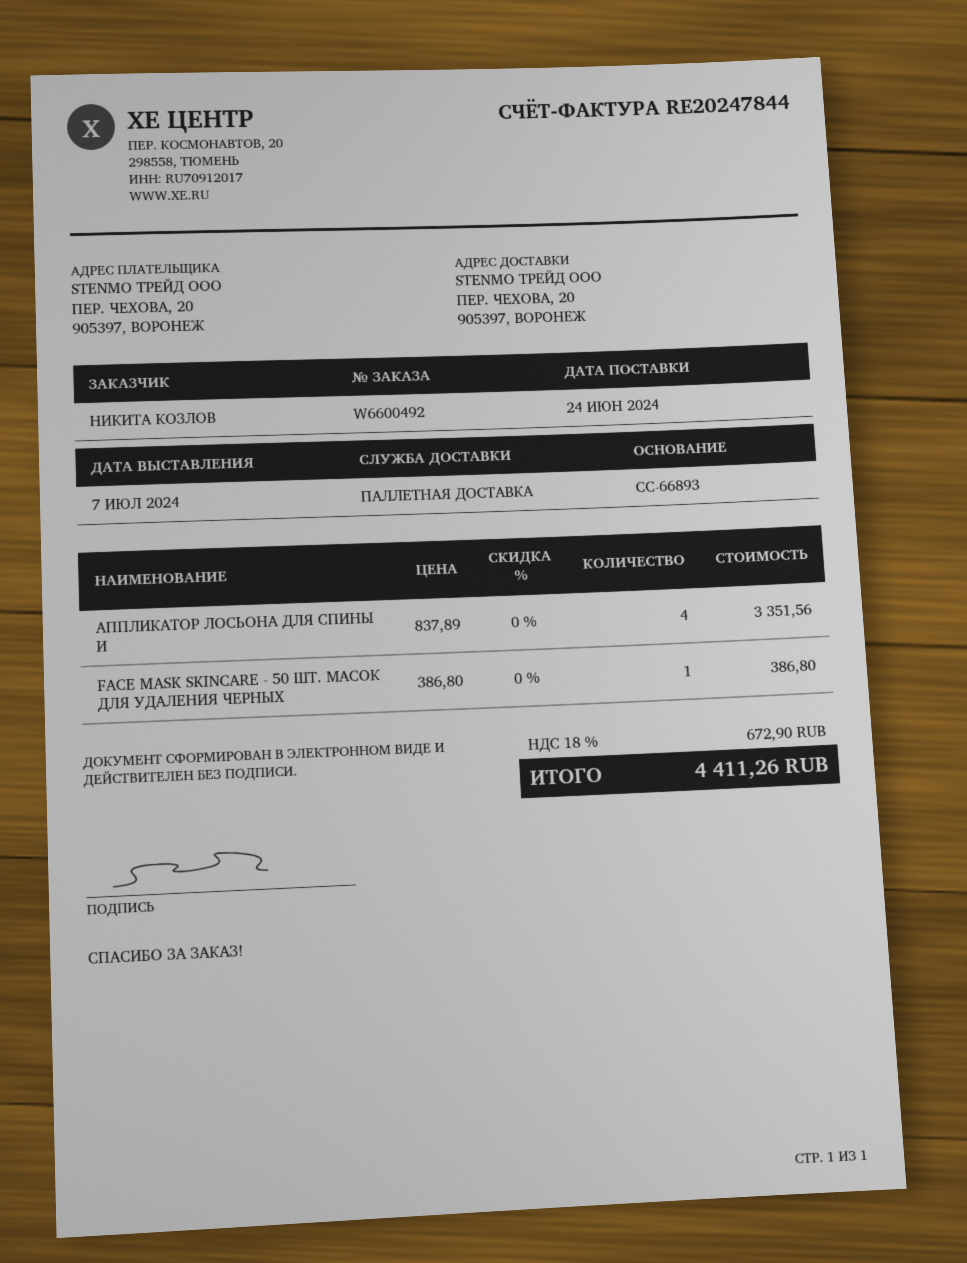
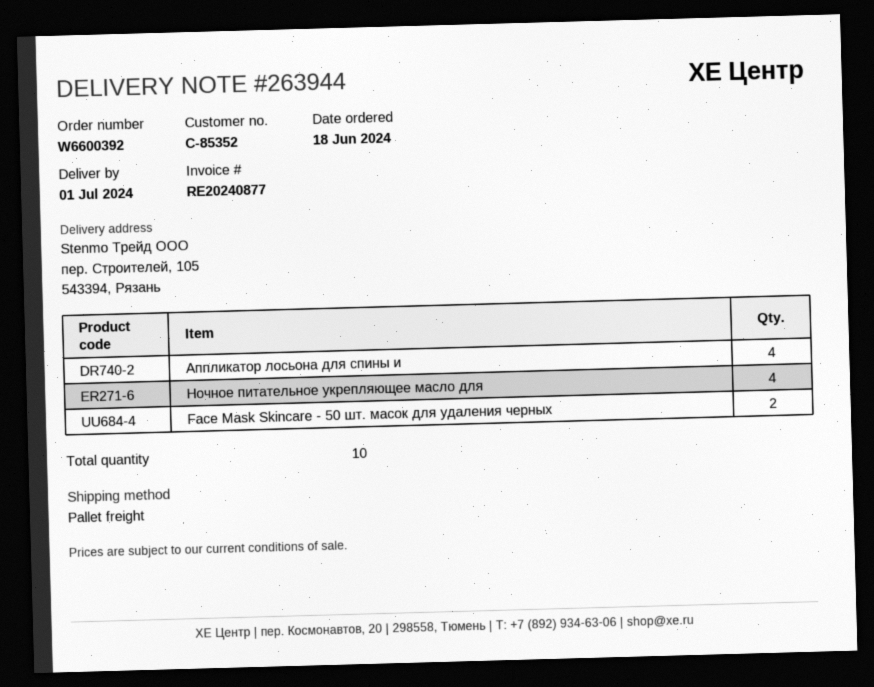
order number: W6600492 -> W6600392
delivery date: 2024-06-24 -> 2024-07-01
invoice number: RE20247844 -> RE20240877
ship to: ПЕР. ЧЕХОВА, 20, 905397, ВОРОНЕЖ -> пер. Строителей, 105, 543394, Рязань
FACE MASK SKINCARE - 50 ШТ. МАСОК ДЛЯ УДАЛЕНИЯ ЧЕРНЫХ: 1 -> 2
Ночное питательное укрепляющее масло для: none -> 4

